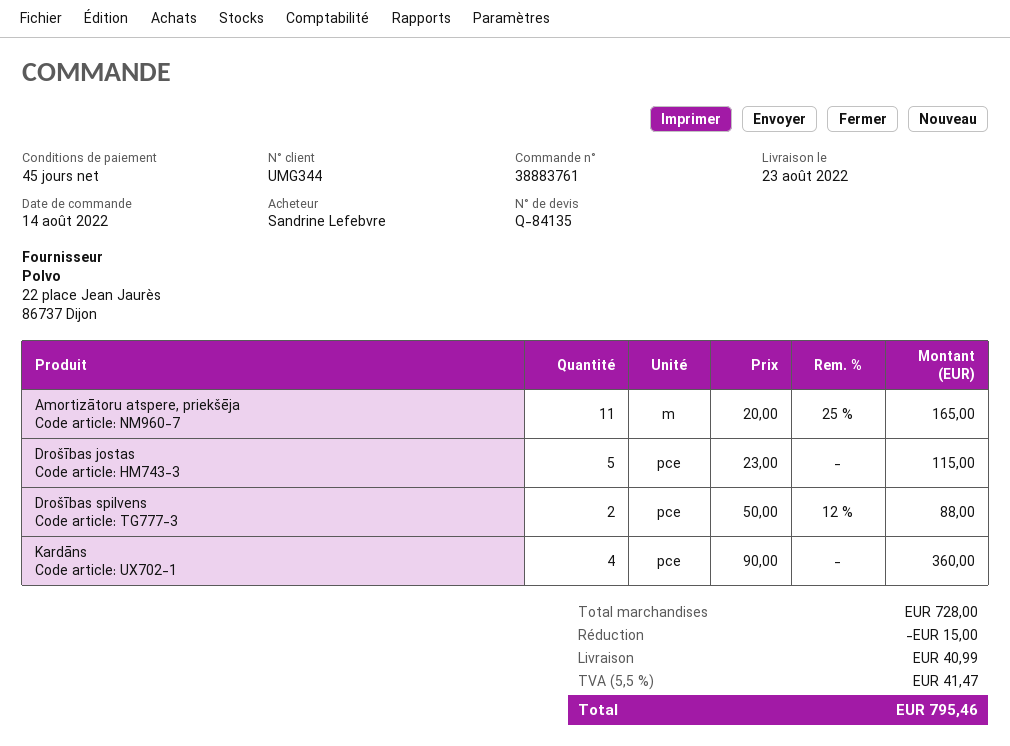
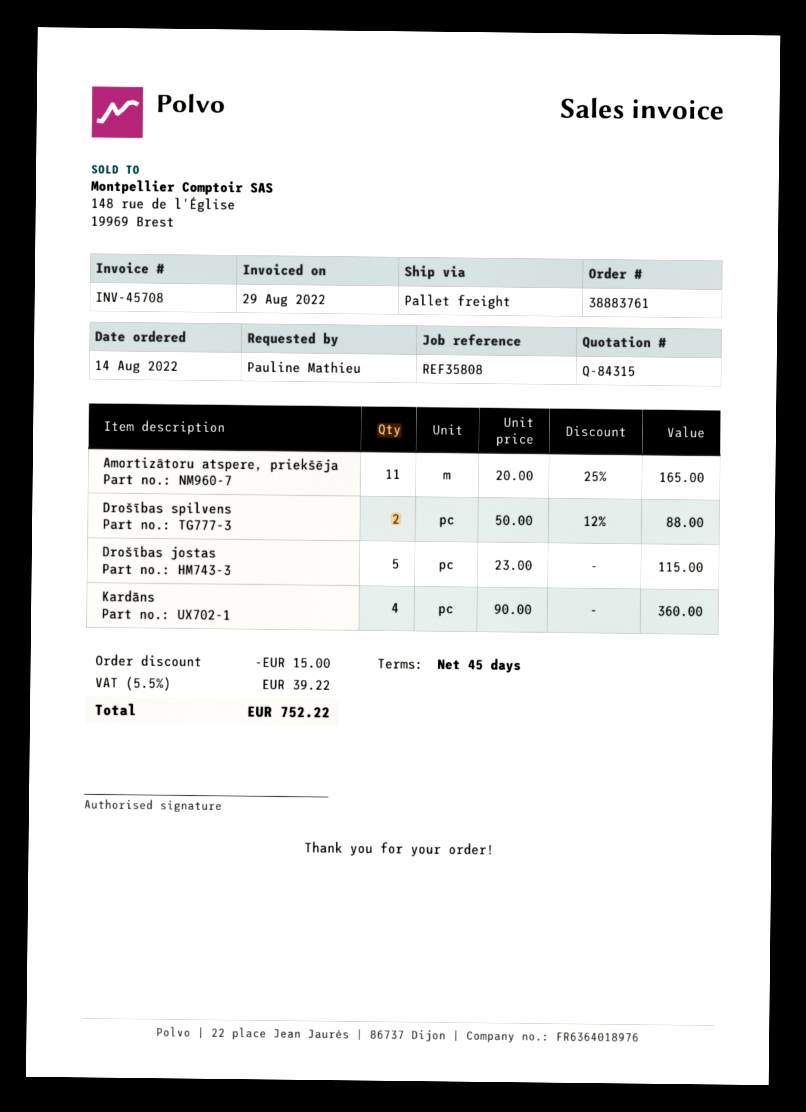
quote number: Q-84135 -> Q-84315
ordered by: Sandrine Lefebvre -> Pauline Mathieu
shipping: 40.99 -> none
tax: 5.5% = 41.47 -> 5.5% = 39.22
total: 795.46 -> 752.22

